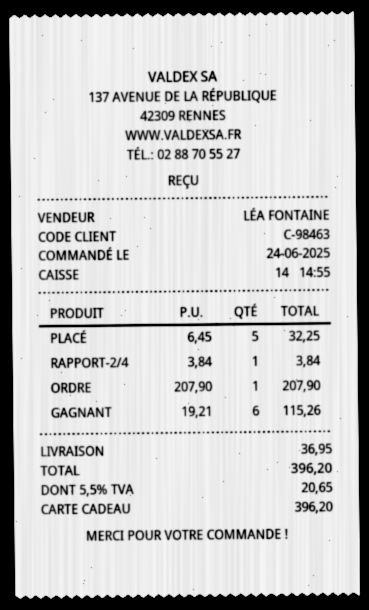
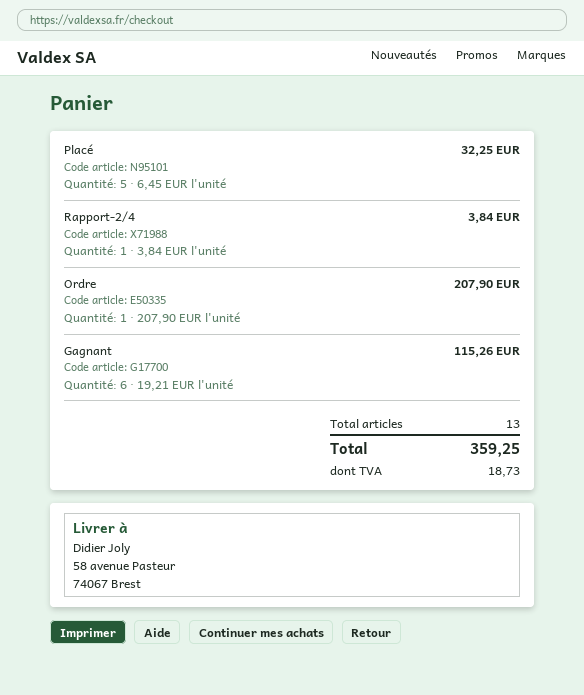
shipping: 36.95 -> none
tax: 20.65 -> 18.73
total: 396.20 -> 359.25

